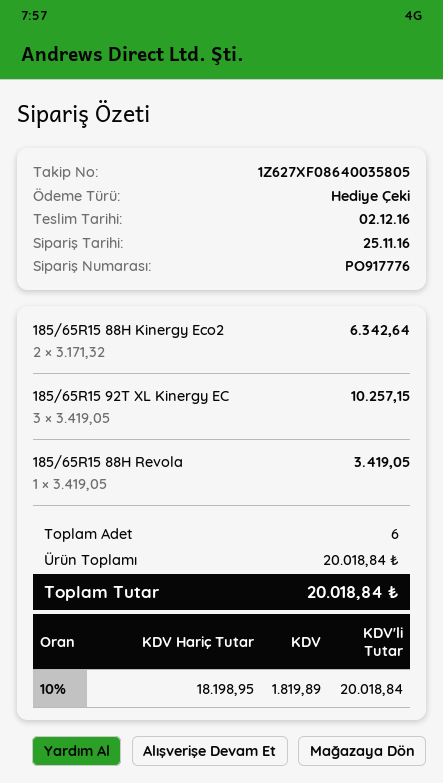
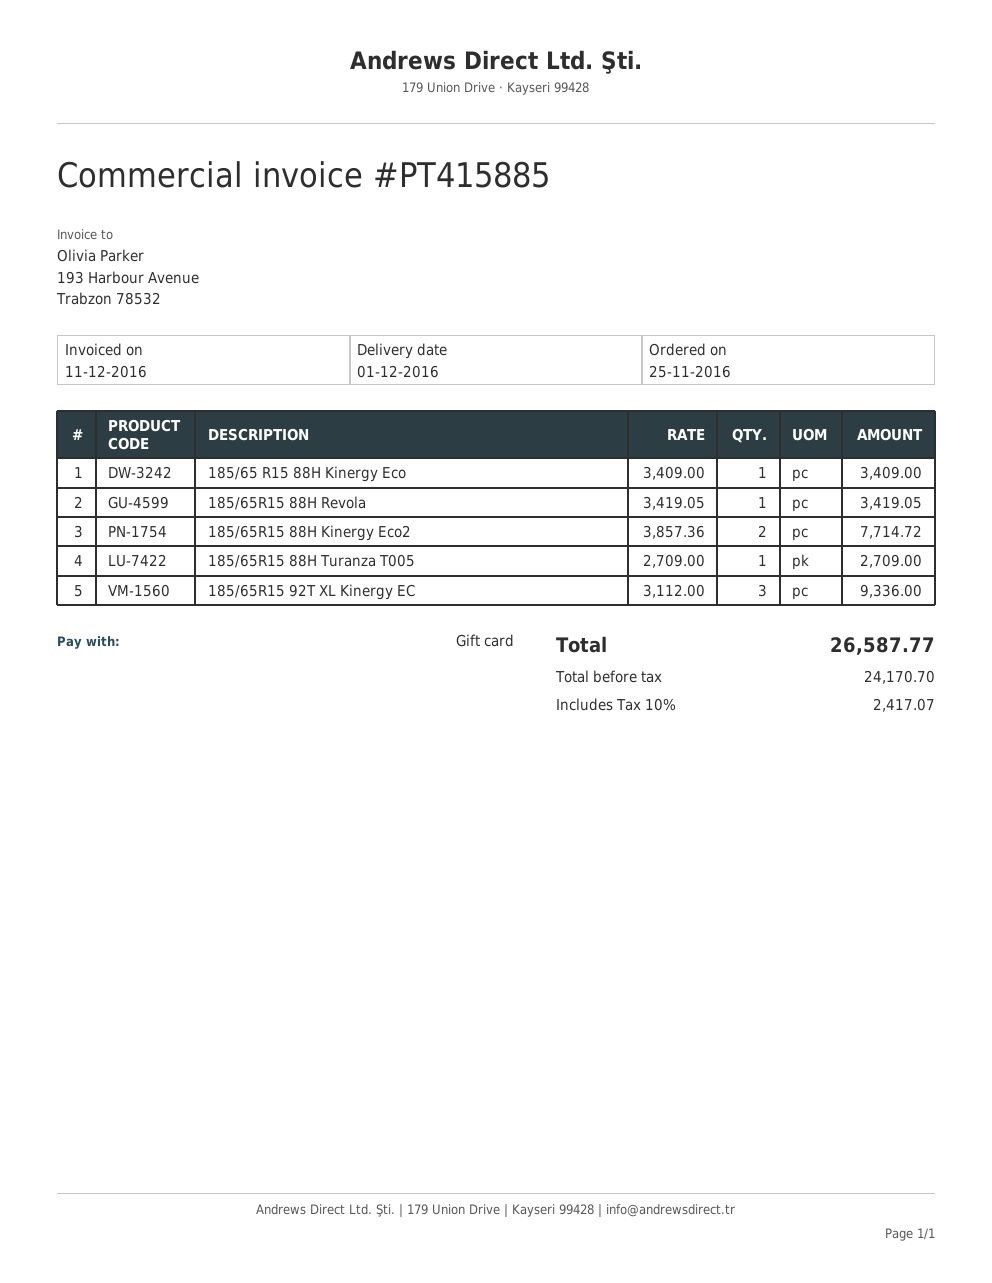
delivery date: 2016-12-02 -> 2016-12-01
185/65R15 88H Kinergy Eco2: 2 x 3171.32 = 6342.64 -> 2 x 3857.36 = 7714.72
185/65R15 92T XL Kinergy EC: 3 x 3419.05 = 10257.15 -> 3 x 3112.00 = 9336.00
185/65 R15 88H Kinergy Eco: none -> 1 x 3409.00 = 3409.00
185/65R15 88H Turanza T005: none -> 1 x 2709.00 = 2709.00
net: 18198.95 -> 24170.70
tax: 10% = 1819.89 -> 10% = 2417.07
total: 20018.84 -> 26587.77

